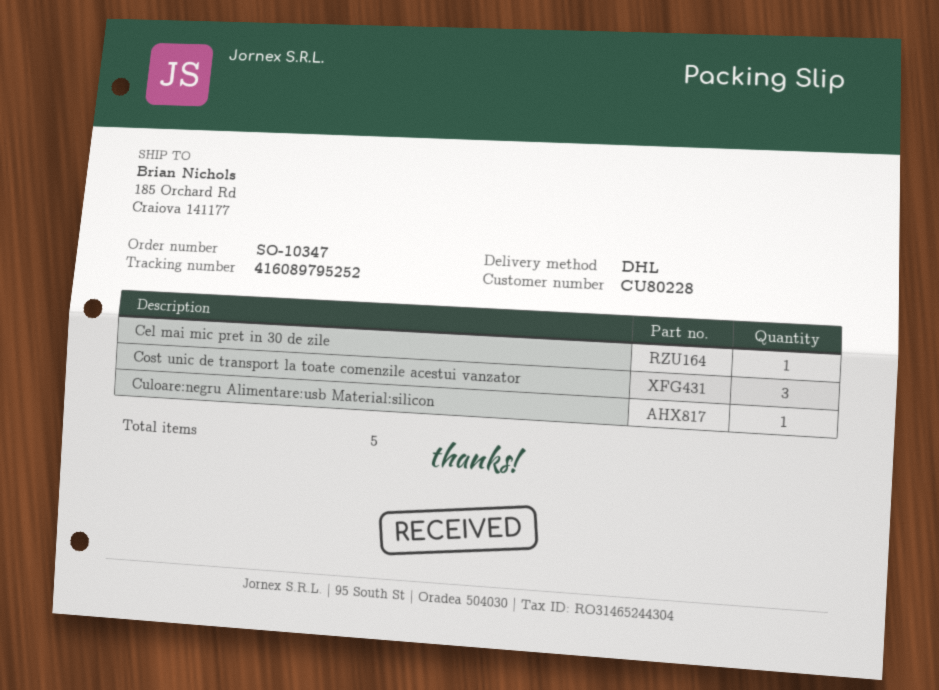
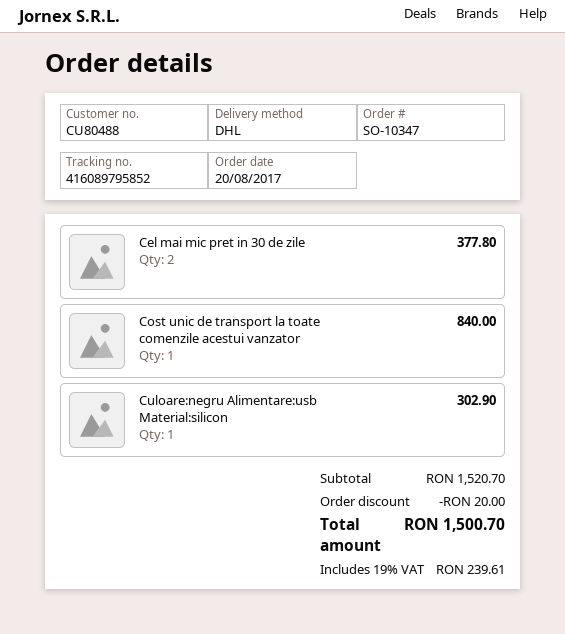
customer number: CU80228 -> CU80488
tracking number: 416089795252 -> 416089795852
Cel mai mic pret in 30 de zile: 1 -> 2
Cost unic de transport la toate comenzile acestui vanzator: 3 -> 1

